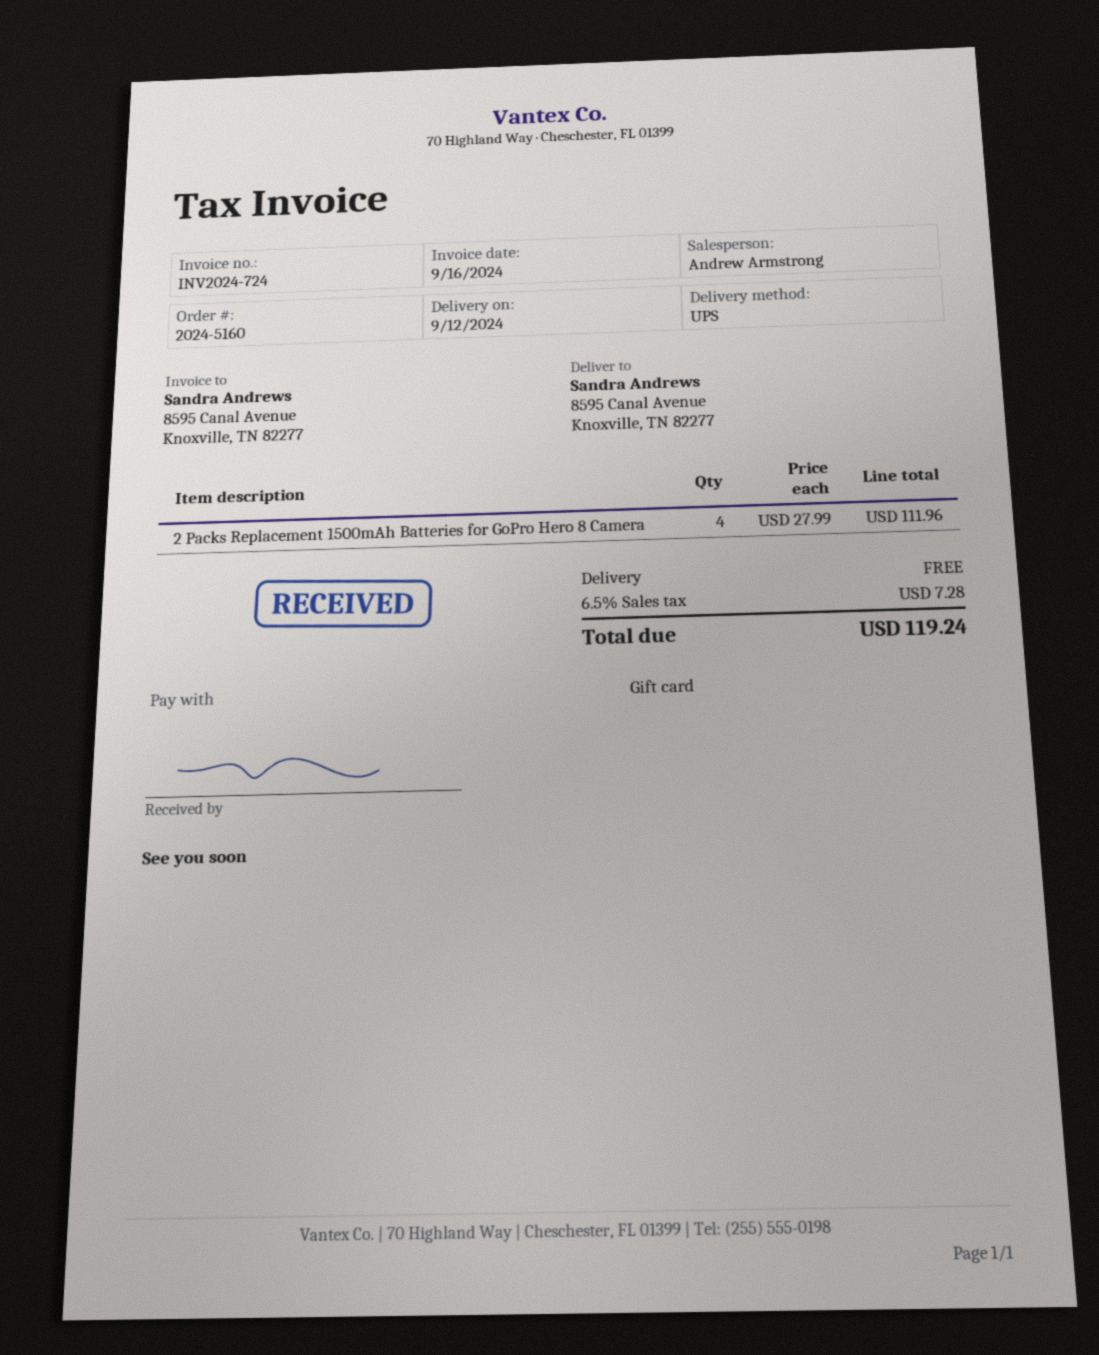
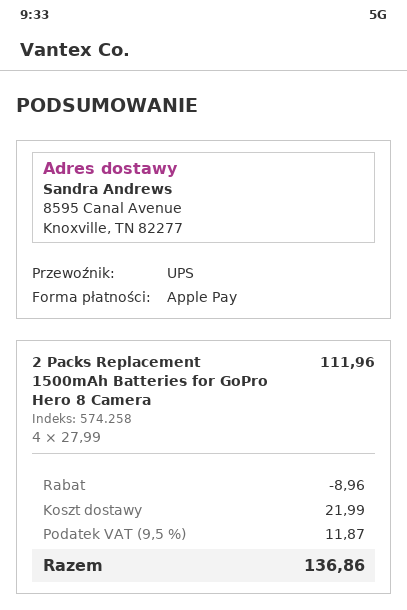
payment method: gift card -> Apple Pay
discount: none -> 8.96
shipping: 0.00 -> 21.99
tax: 6.5% = 7.28 -> 9.5% = 11.87
total: 119.24 -> 136.86

